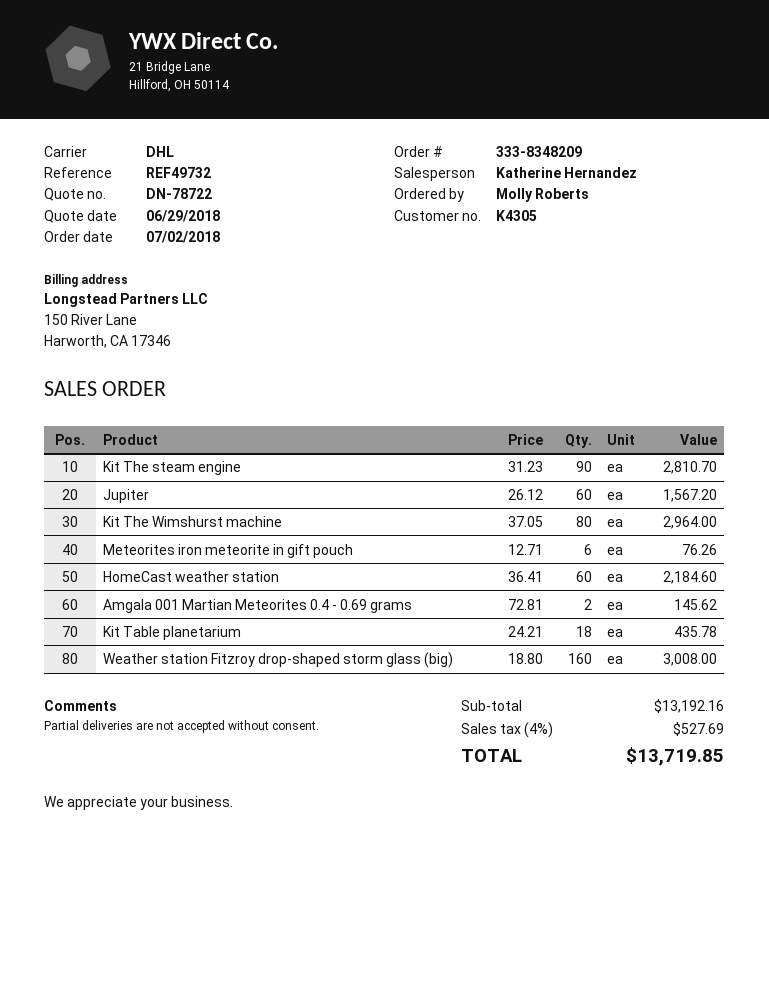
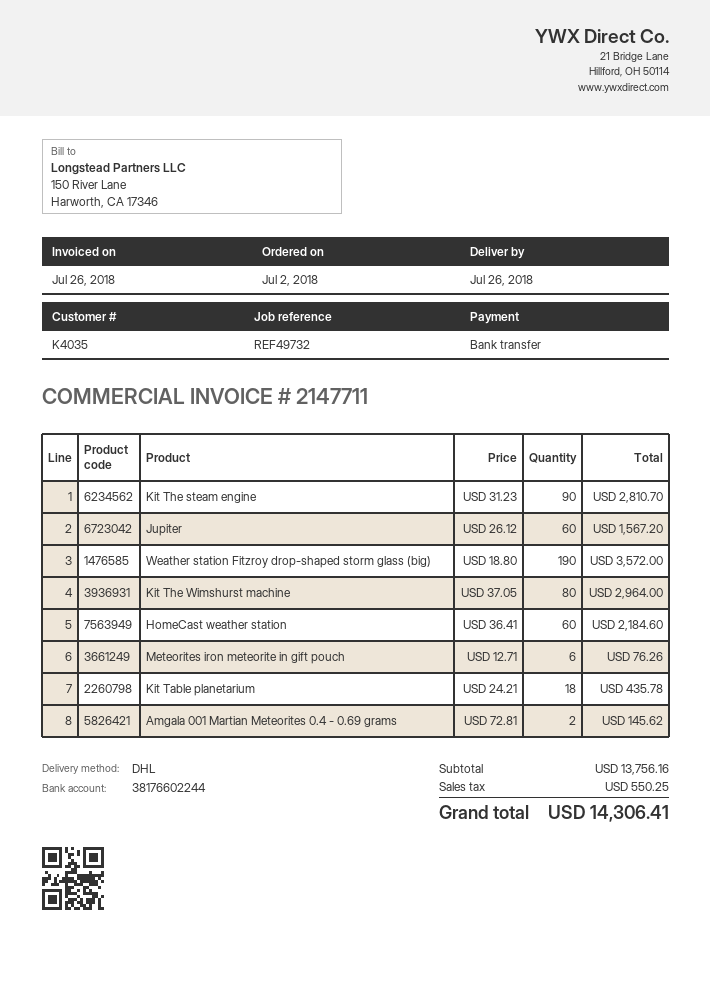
customer number: K4305 -> K4035
Weather station Fitzroy drop-shaped storm glass (big): 160 x 18.80 = 3008.00 -> 190 x 18.80 = 3572.00
subtotal: 13192.16 -> 13756.16
tax: 527.69 -> 550.25
total: 13719.85 -> 14306.41

